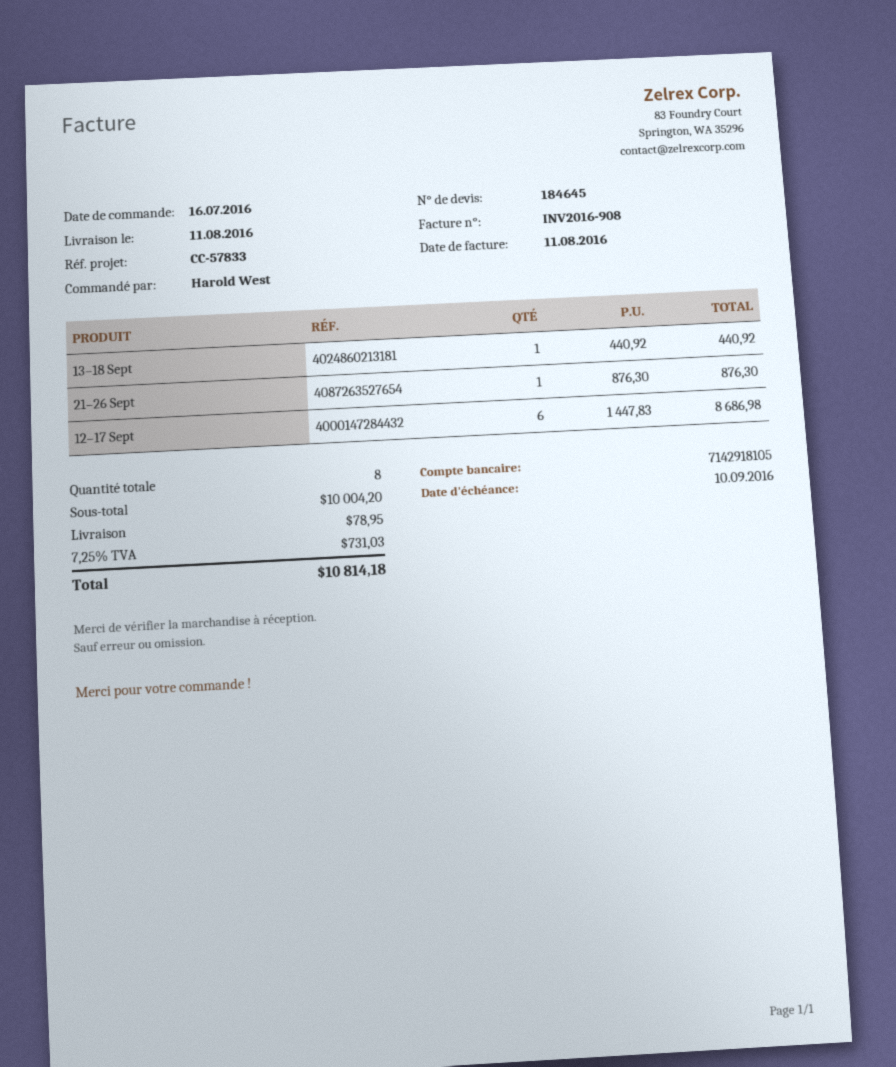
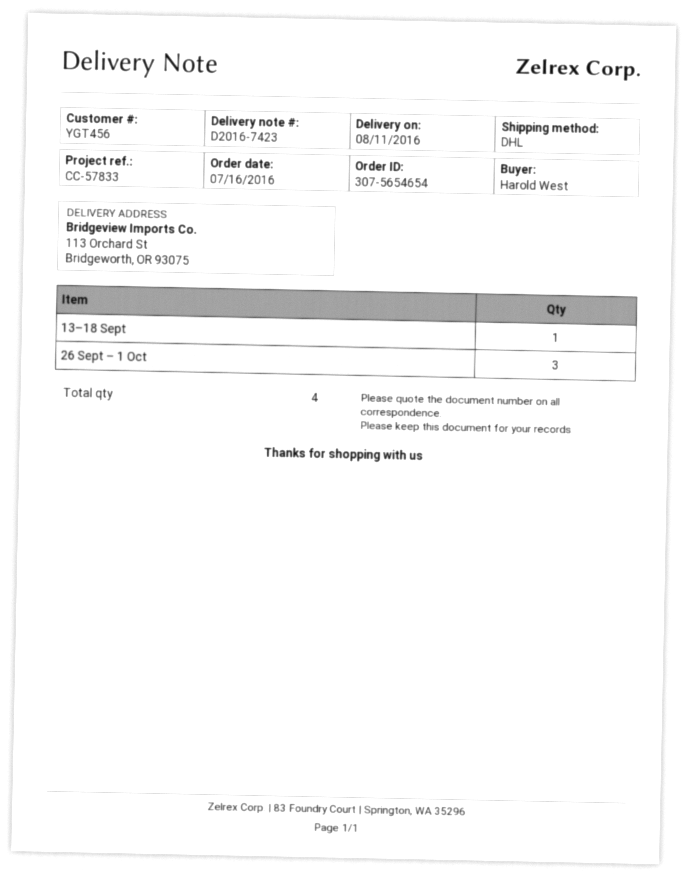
21–26 Sept: 1 -> none
12–17 Sept: 6 -> none
26 Sept – 1 Oct: none -> 3
total quantity: 8 -> 4

